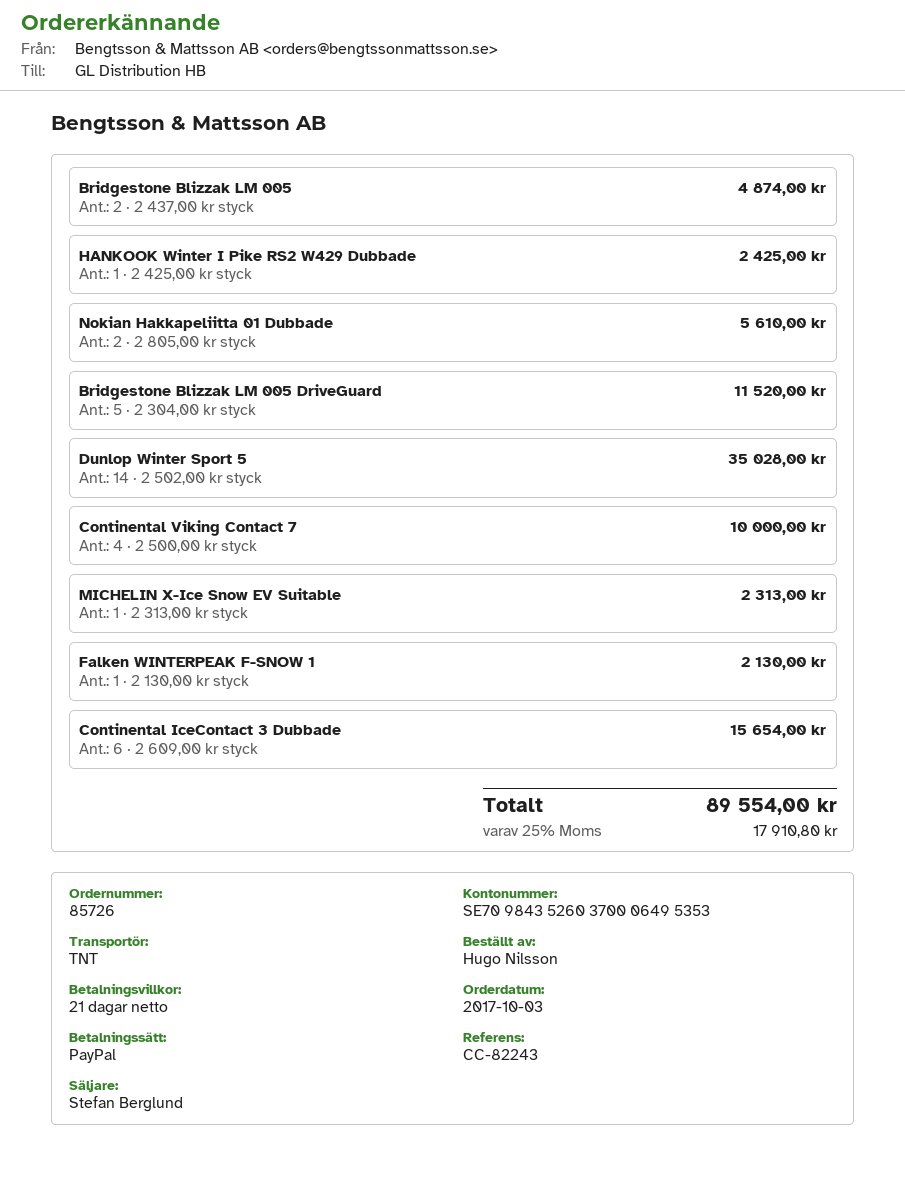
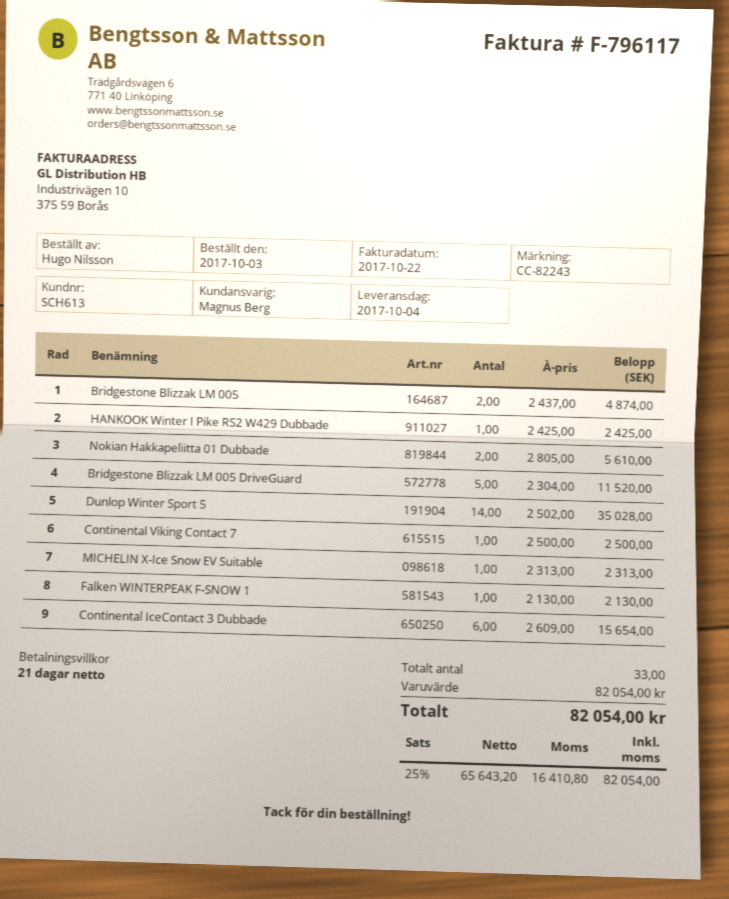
sales rep: Stefan Berglund -> Magnus Berg
Continental Viking Contact 7: 4 x 2500.00 = 10000.00 -> 1 x 2500.00 = 2500.00
tax: 25% = 17910.80 -> 25% = 16410.80
total: 89554.00 -> 82054.00

